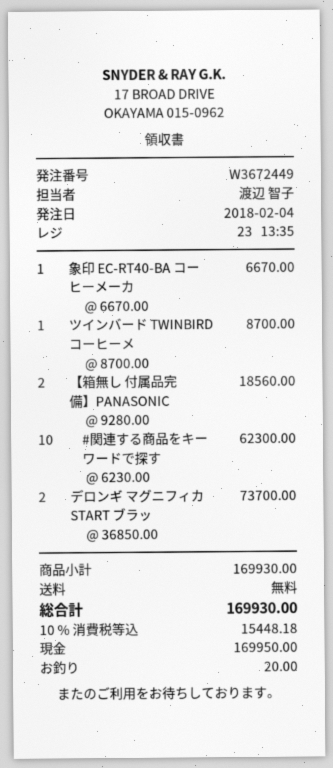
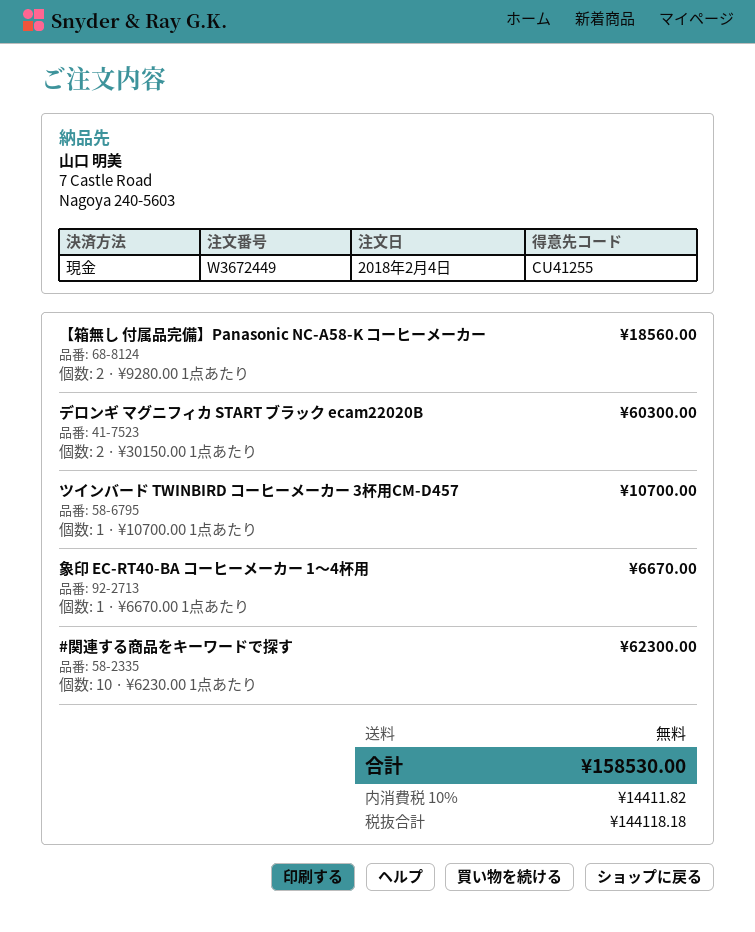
ツインバード TWINBIRD コーヒーメ: 1 x 8700.00 = 8700.00 -> 1 x 10700.00 = 10700.00
デロンギ マグニフィカ START ブラッ: 2 x 36850.00 = 73700.00 -> 2 x 30150.00 = 60300.00
tax: 10% = 15448.18 -> 10% = 14411.82
total: 169930.00 -> 158530.00

